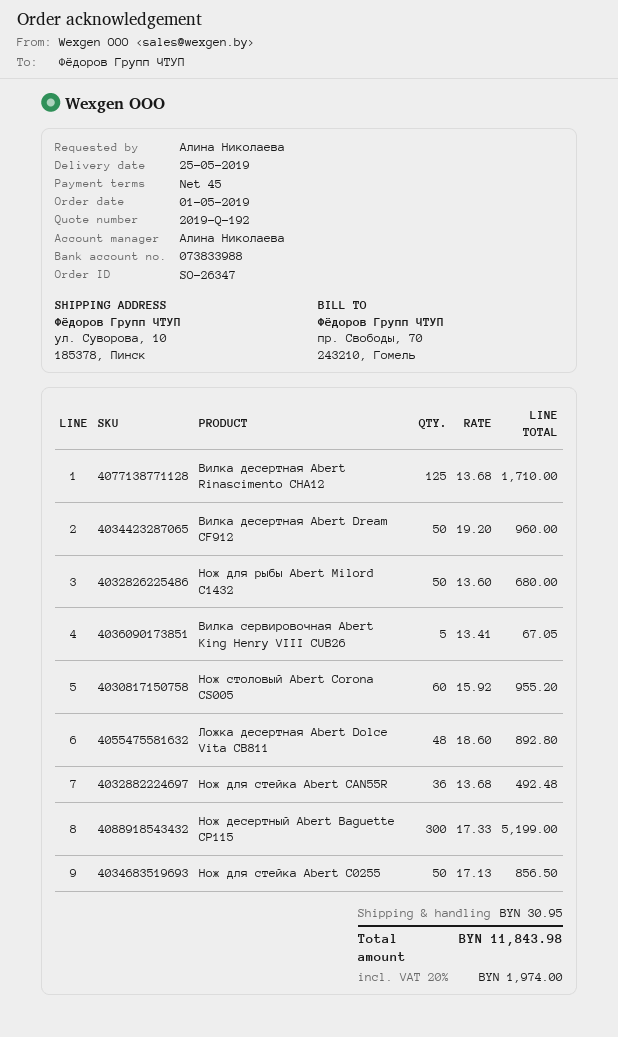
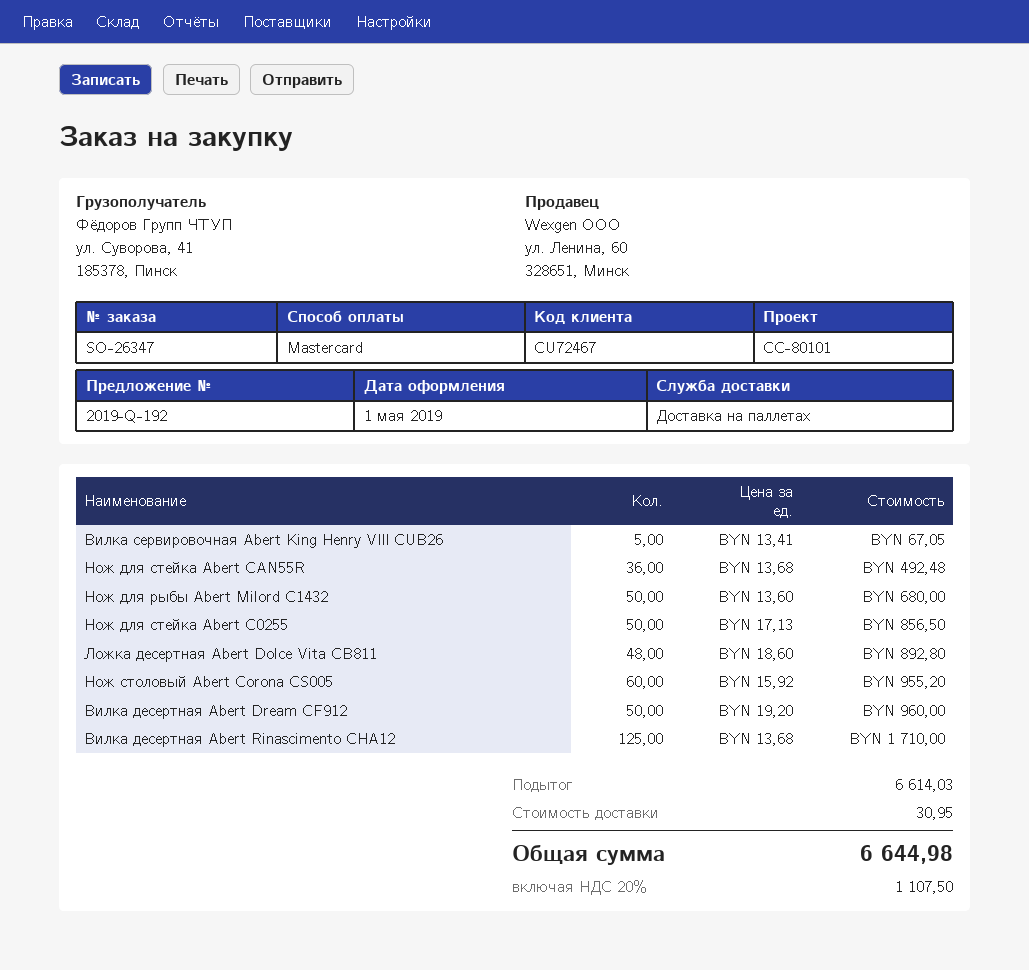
ship to: ул. Суворова, 10, 185378, Пинск -> ул. Суворова, 41, 185378, Пинск
Нож десертный Abert Baguette CP115: 300 x 17.33 = 5199.00 -> none
tax: 20% = 1974.00 -> 20% = 1107.50
total: 11843.98 -> 6644.98

